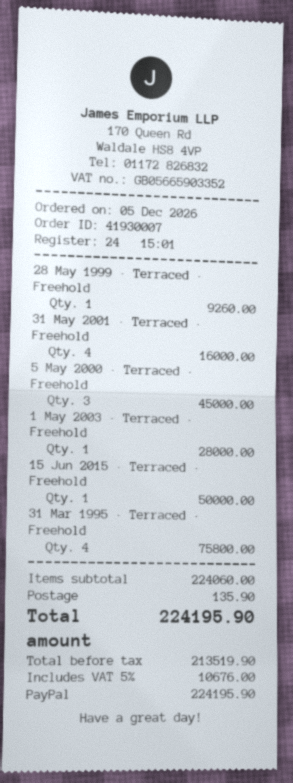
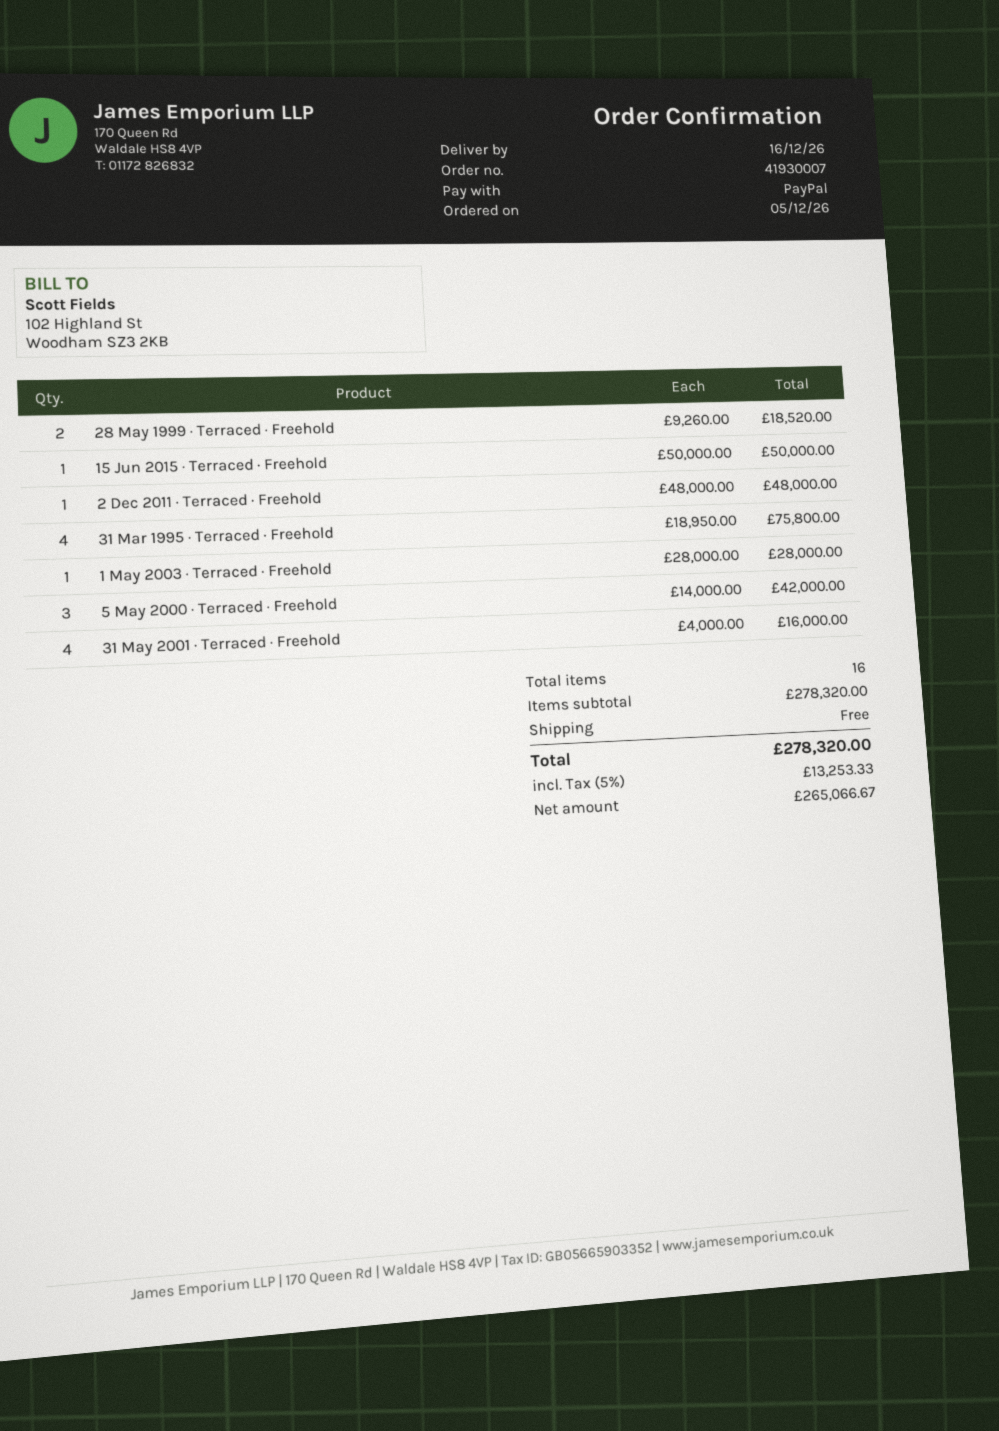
28 May 1999 · Terraced · Freehold: 1 for 9260.00 -> 2 for 18520.00
5 May 2000 · Terraced · Freehold: 3 for 45000.00 -> 3 for 42000.00
2 Dec 2011 · Terraced · Freehold: none -> 1 for 48000.00
subtotal: 224060.00 -> 278320.00
shipping: 135.90 -> 0.00
net: 213519.90 -> 265066.67
tax: 5% = 10676.00 -> 5% = 13253.33
total: 224195.90 -> 278320.00

